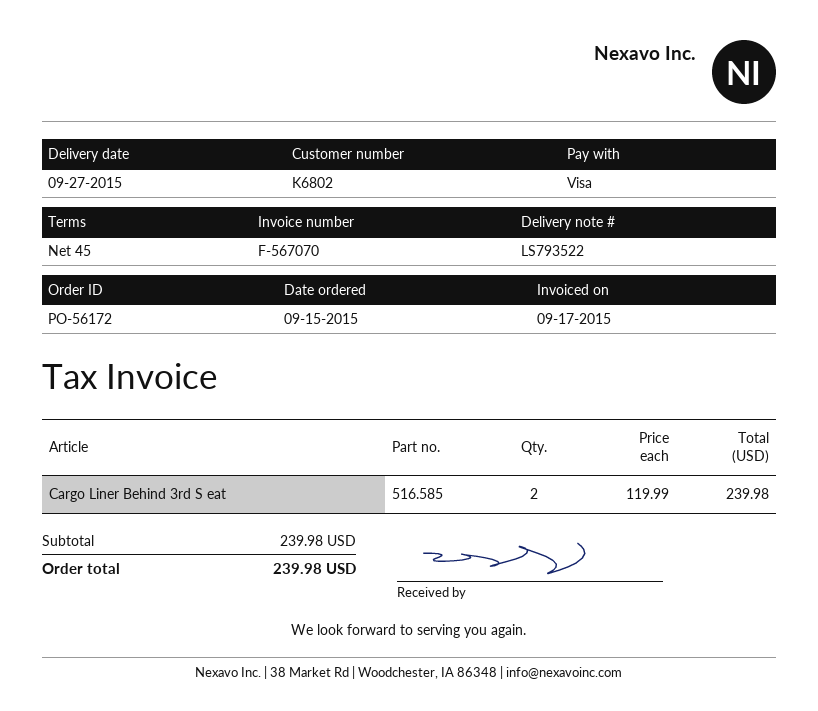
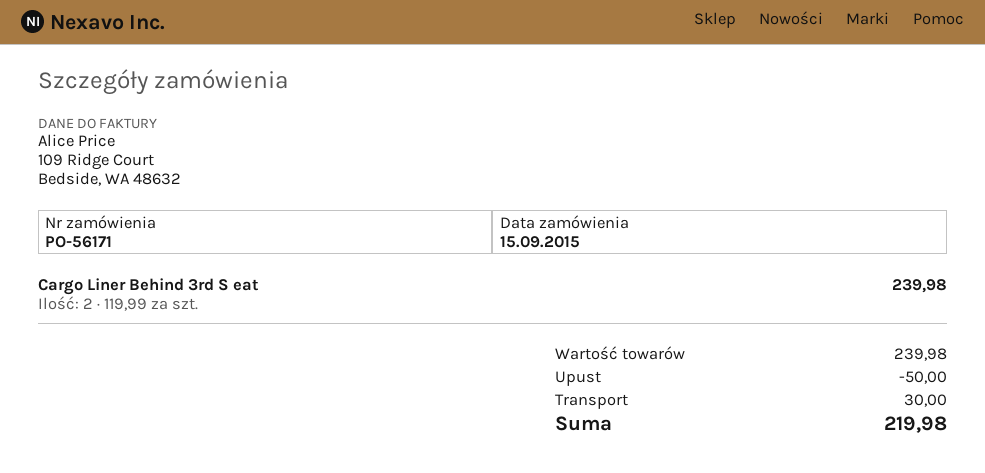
order number: PO-56172 -> PO-56171
discount: none -> 50.00
shipping: none -> 30.00
total: 239.98 -> 219.98

